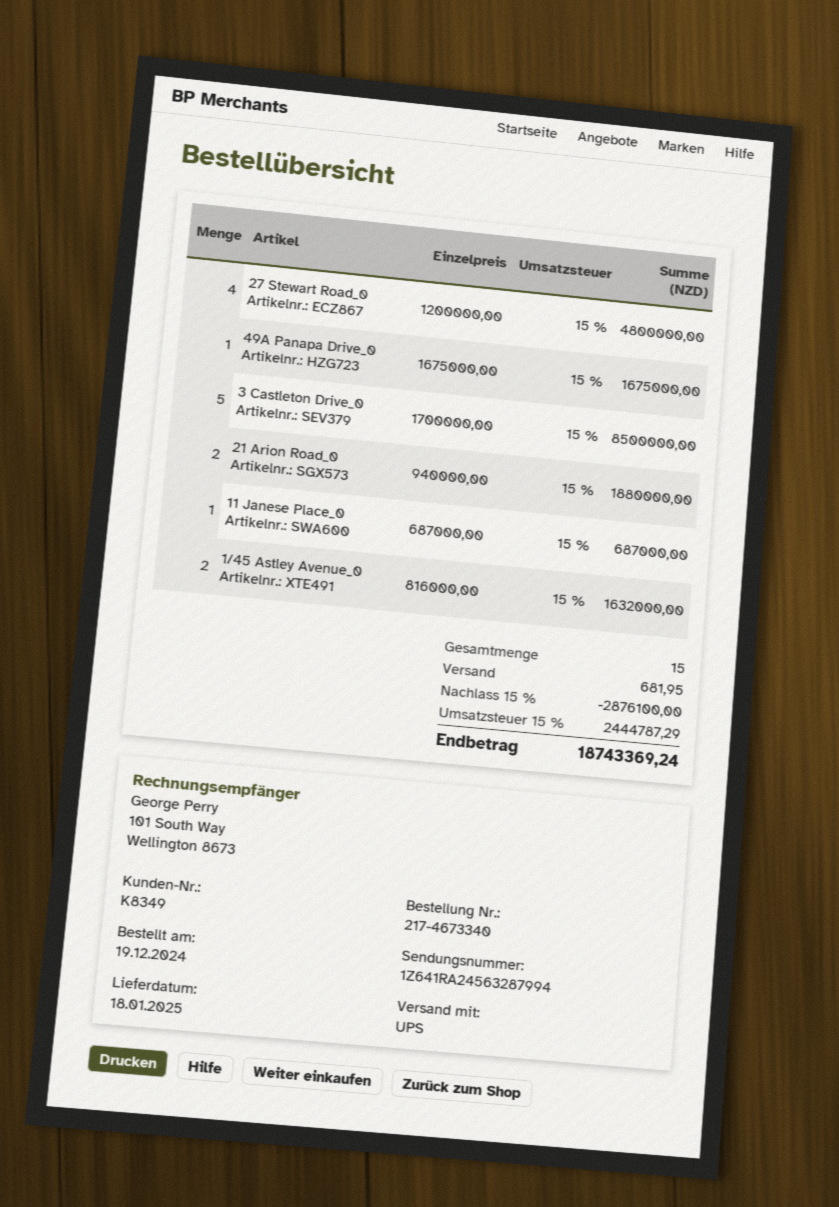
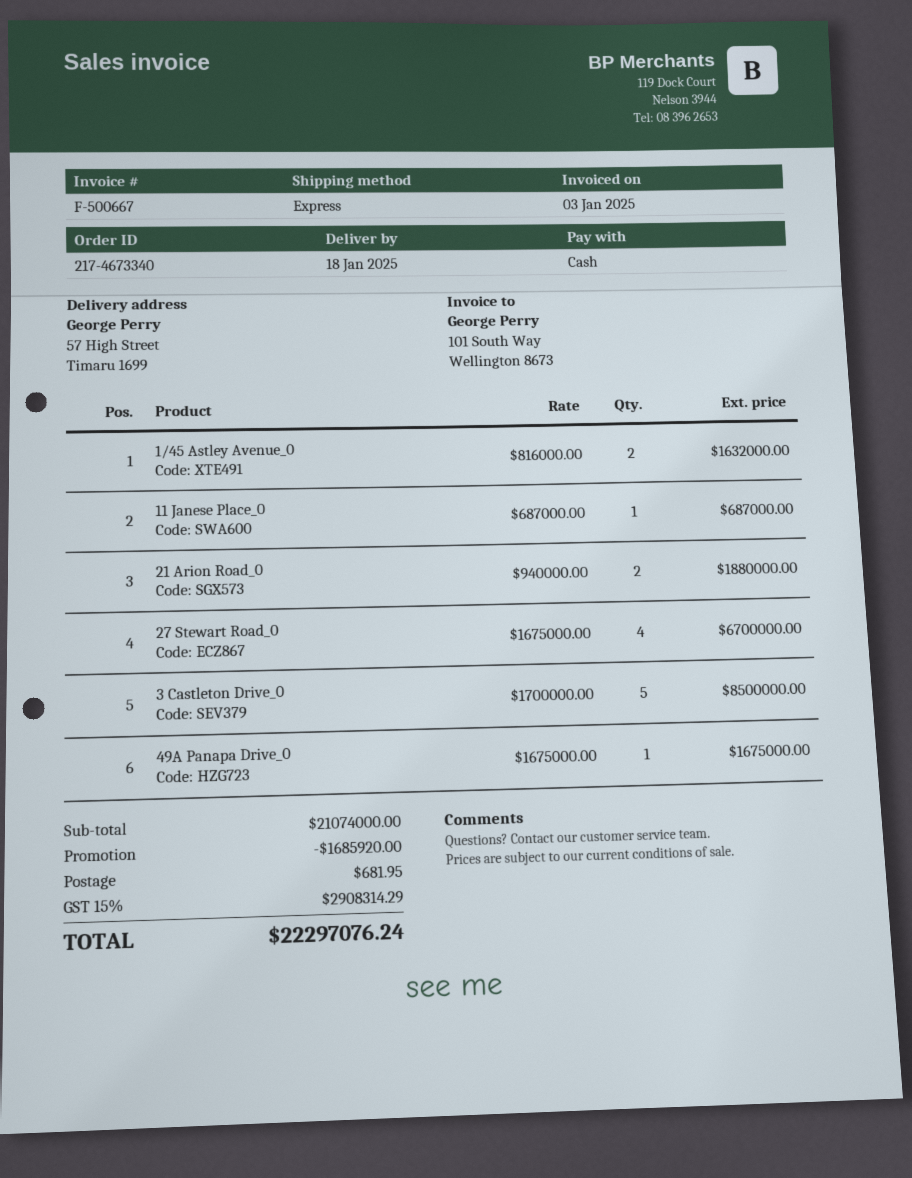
shipping method: UPS -> express
27 Stewart Road_0: 4 x 1200000.00 = 4800000.00 -> 4 x 1675000.00 = 6700000.00
discount: 2876100.00 -> 1685920.00
tax: 15% = 2444787.29 -> 15% = 2908314.29
total: 18743369.24 -> 22297076.24

